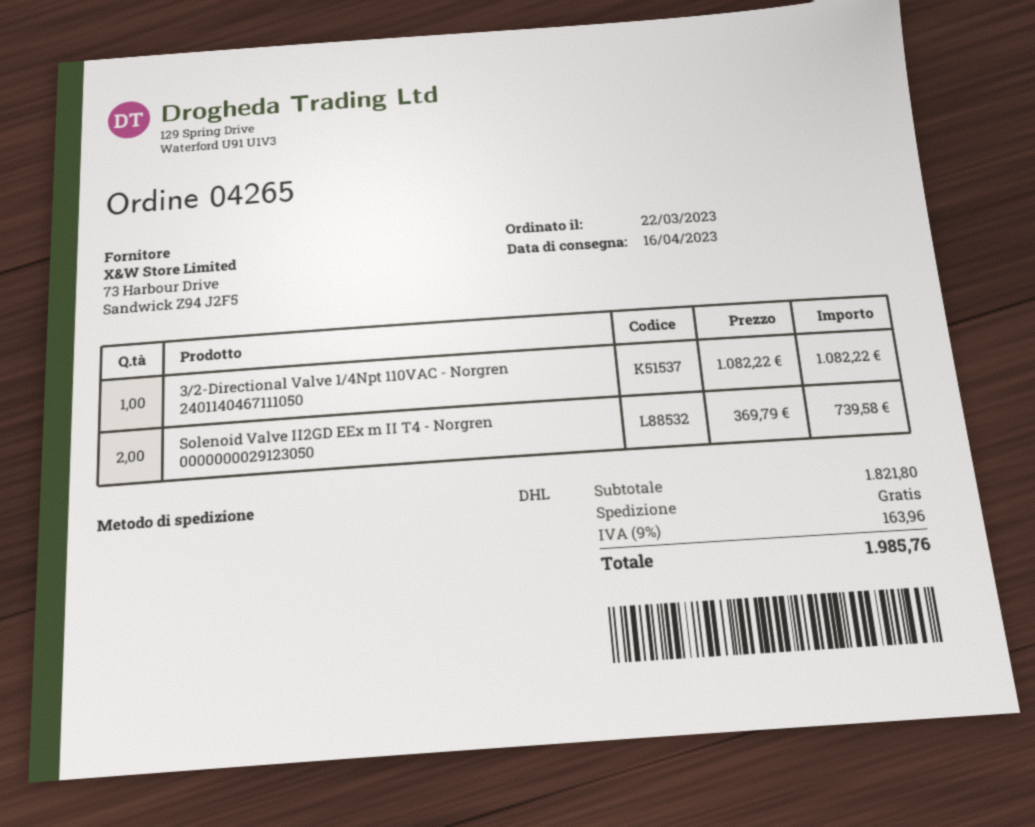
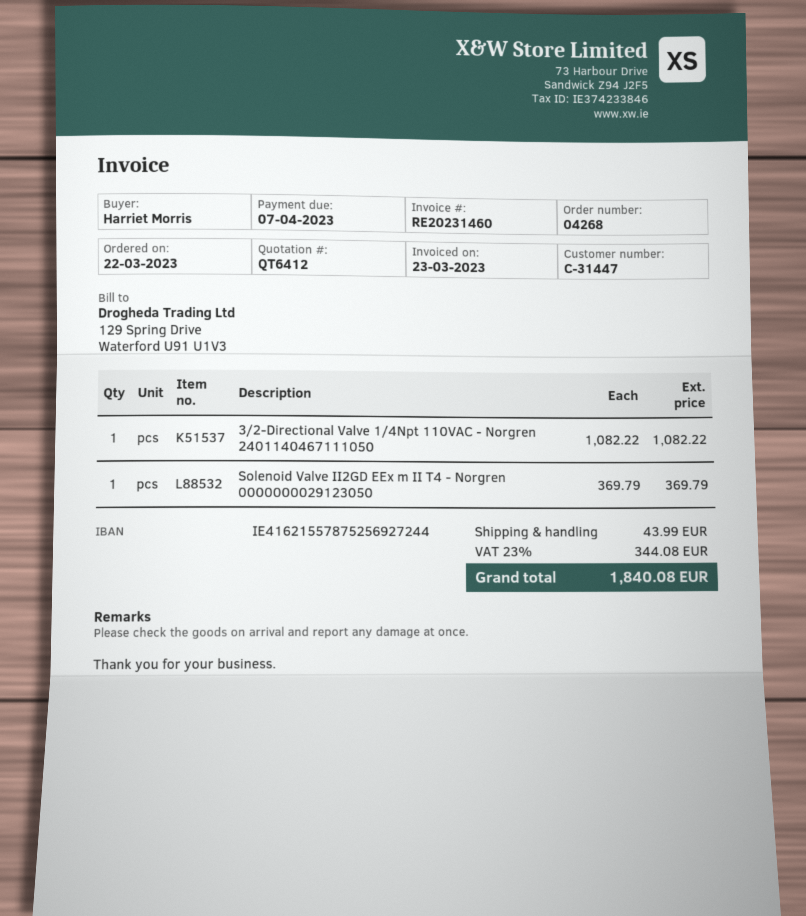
order number: 04265 -> 04268
Solenoid Valve II2GD EEx m II T4 - Norgren 0000000029123050: 2 x 369.79 = 739.58 -> 1 x 369.79 = 369.79
shipping: 0.00 -> 43.99
tax: 9% = 163.96 -> 23% = 344.08
total: 1985.76 -> 1840.08

